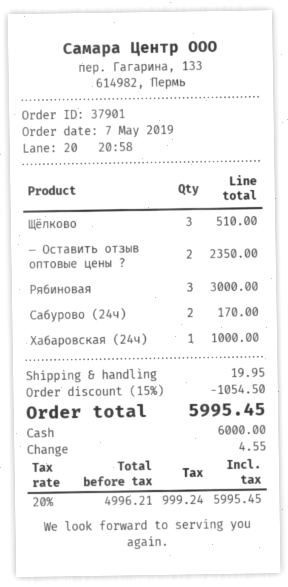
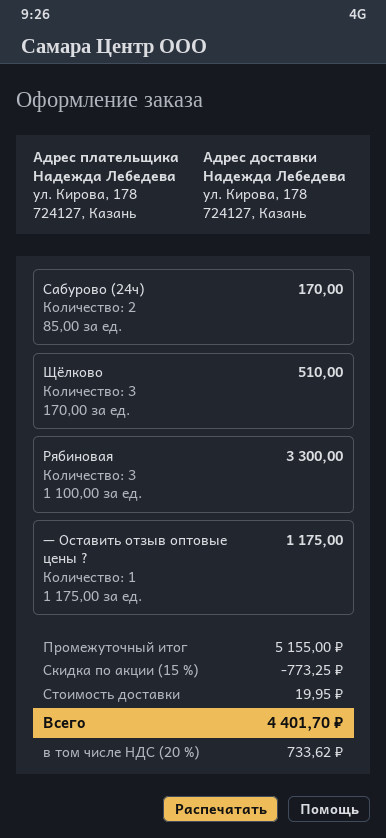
— Оставить отзыв оптовые цены ?: 2 for 2350.00 -> 1 for 1175.00
Рябиновая: 3 for 3000.00 -> 3 for 3300.00
Хабаровская (24ч): 1 for 1000.00 -> none
discount: 15% = 1054.50 -> 15% = 773.25
tax: 20% = 999.24 -> 20% = 733.62
total: 5995.45 -> 4401.70

